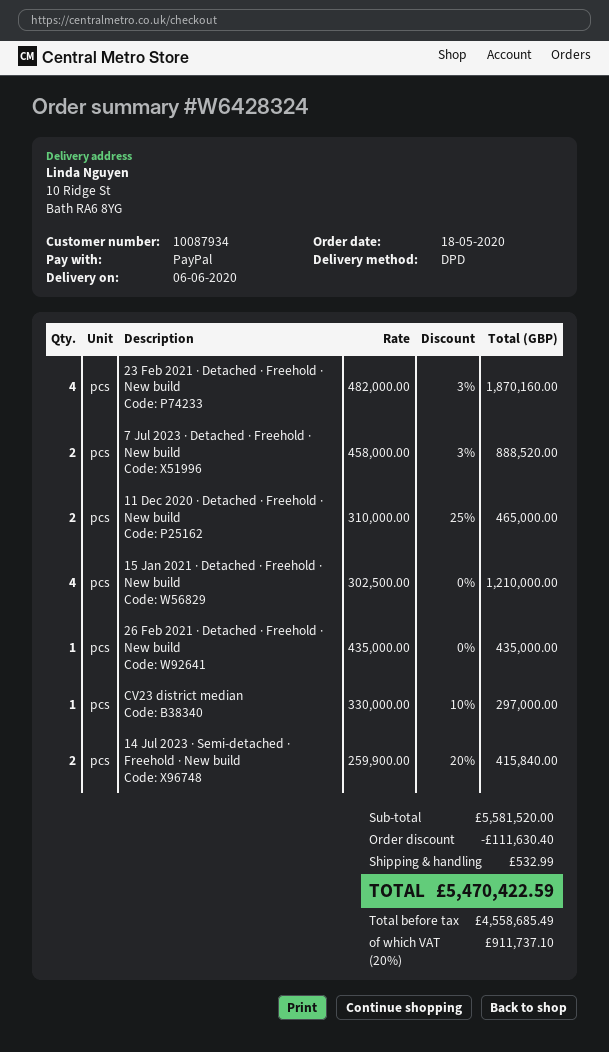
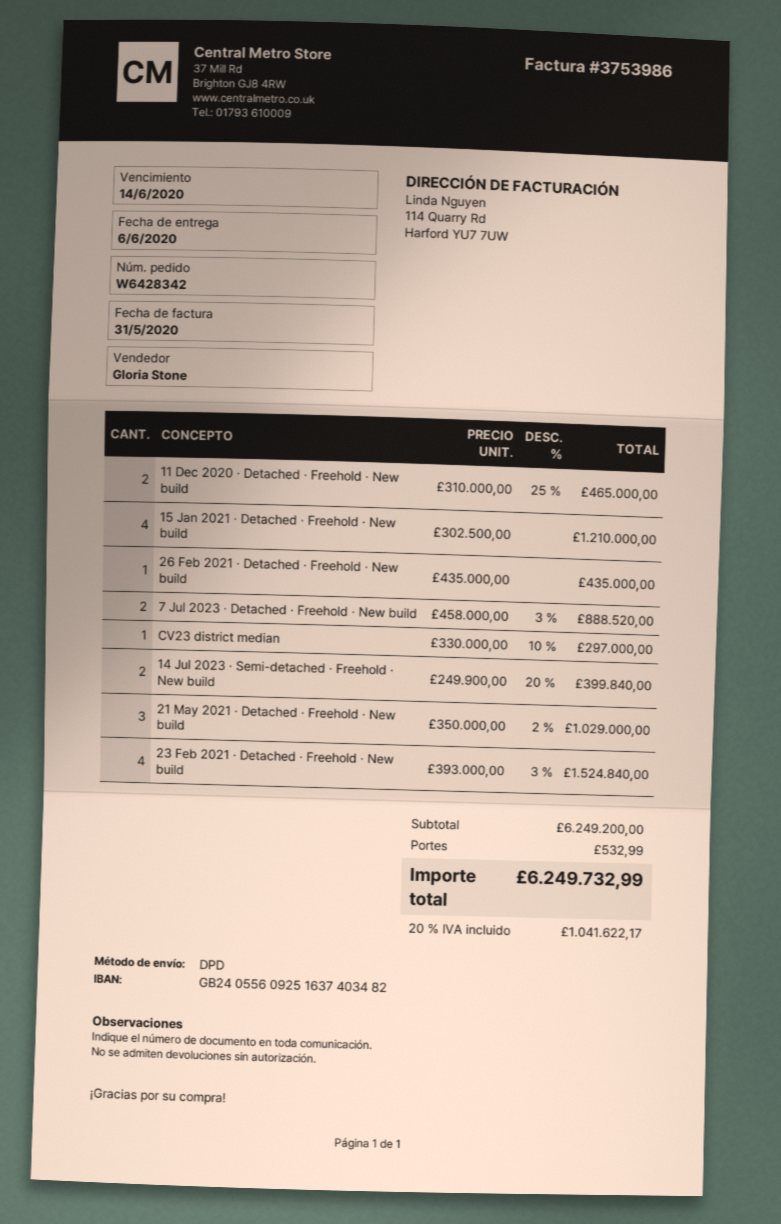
order number: W6428324 -> W6428342
23 Feb 2021 · Detached · Freehold · New build: 4 x 482000.00 - 3% = 1870160.00 -> 4 x 393000.00 - 3% = 1524840.00
14 Jul 2023 · Semi-detached · Freehold · New build: 2 x 259900.00 - 20% = 415840.00 -> 2 x 249900.00 - 20% = 399840.00
21 May 2021 · Detached · Freehold · New build: none -> 3 x 350000.00 - 2% = 1029000.00
subtotal: 5581520.00 -> 6249200.00
discount: 111630.40 -> none
tax: 20% = 911737.10 -> 20% = 1041622.17
total: 5470422.59 -> 6249732.99

